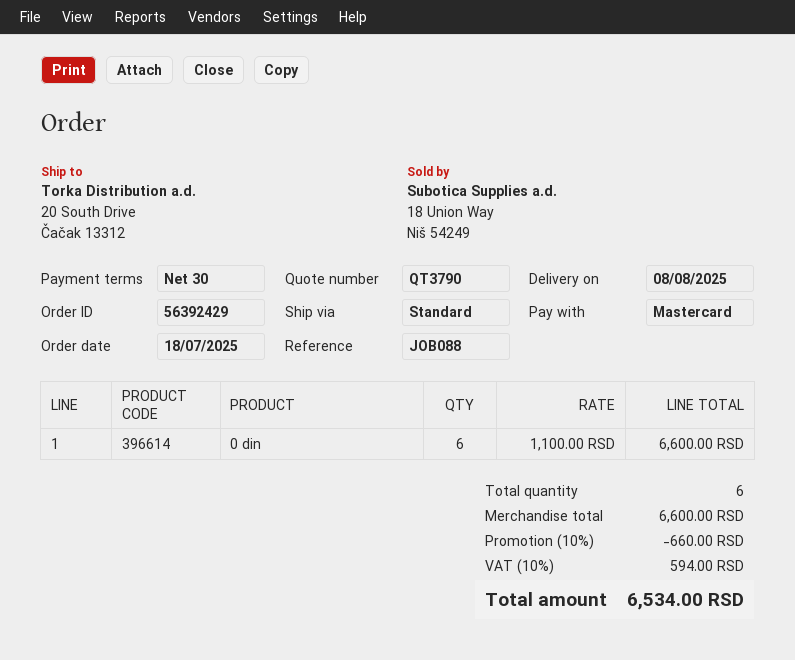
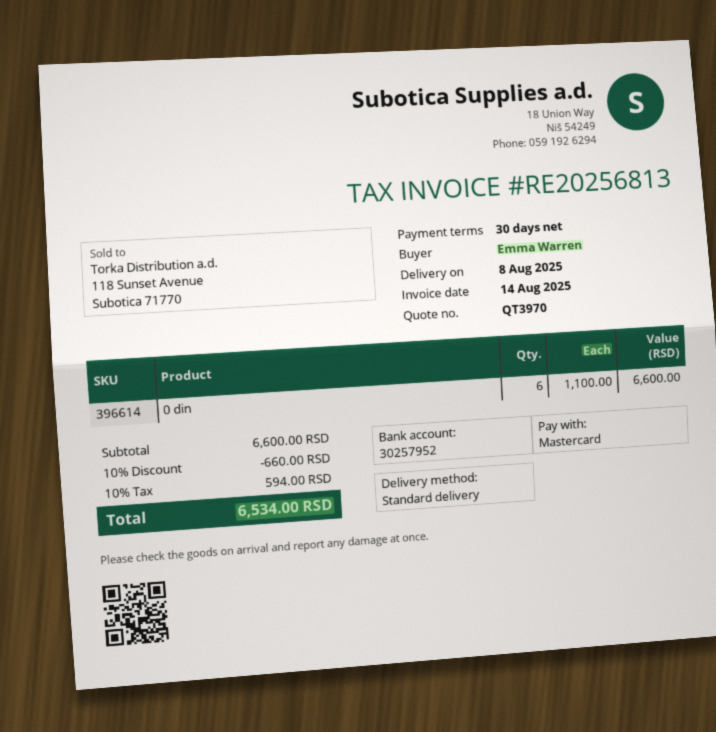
quote number: QT3790 -> QT3970

